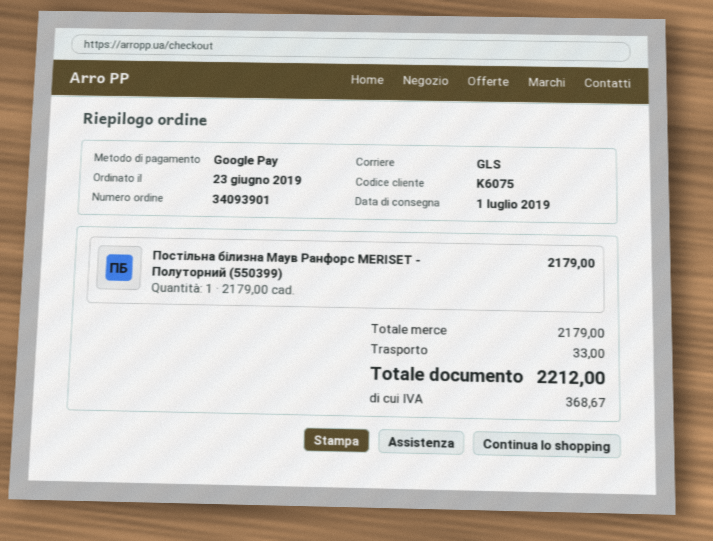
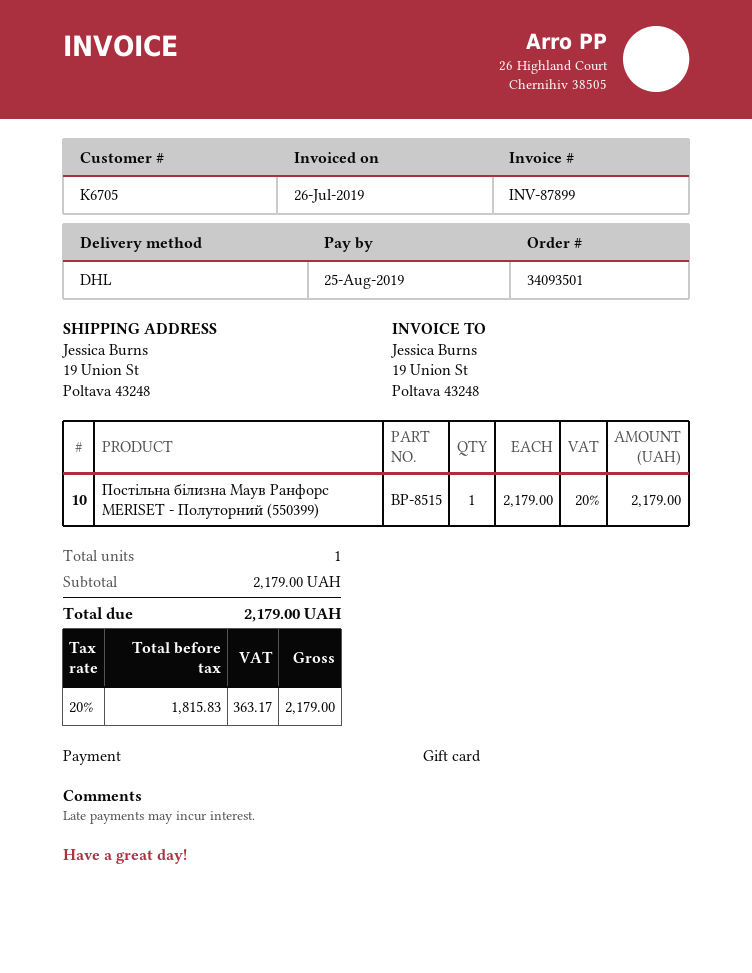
order number: 34093901 -> 34093501
customer number: K6075 -> K6705
payment method: Google Pay -> gift card
shipping method: GLS -> DHL
shipping: 33.00 -> none
tax: 368.67 -> 363.17
total: 2212.00 -> 2179.00

